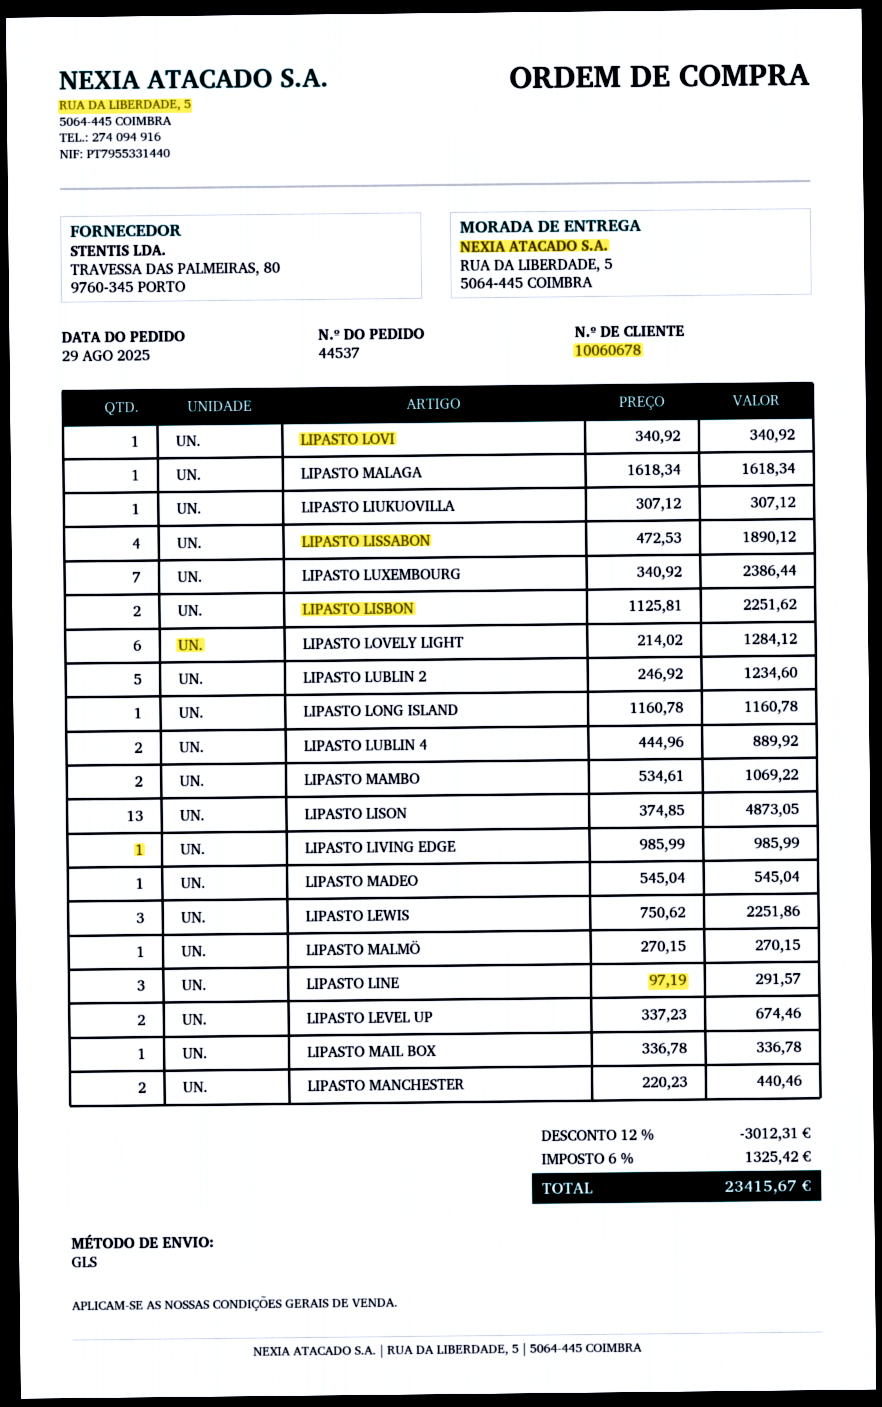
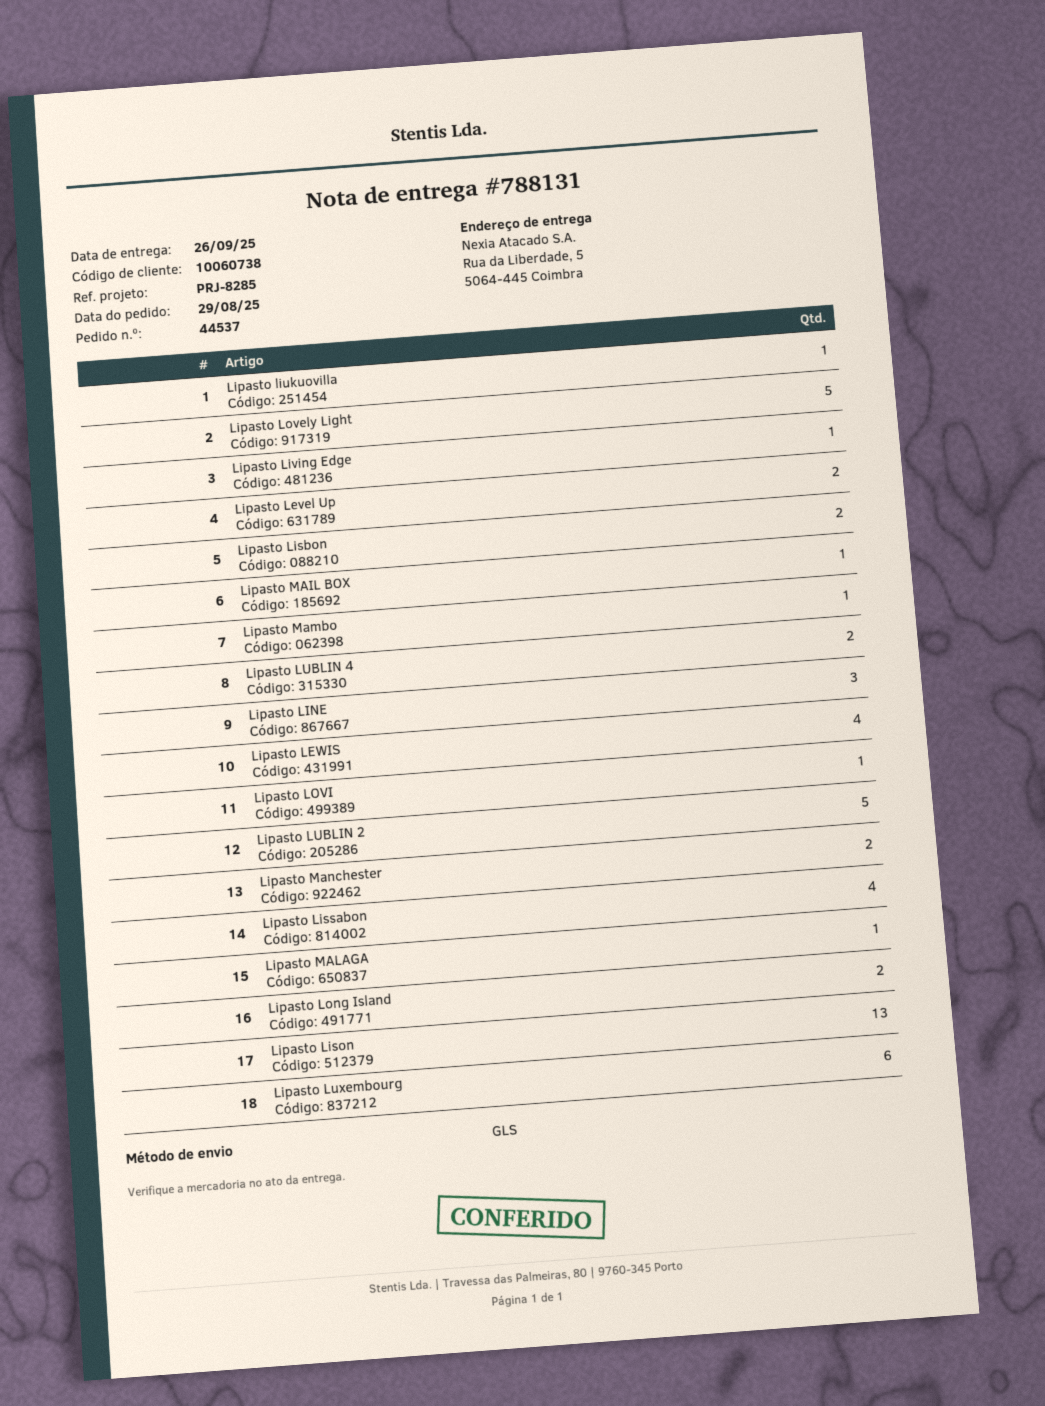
customer number: 10060678 -> 10060738
LIPASTO LUXEMBOURG: 7 -> 6
LIPASTO LOVELY LIGHT: 6 -> 5
LIPASTO LONG ISLAND: 1 -> 2
LIPASTO MAMBO: 2 -> 1
LIPASTO MADEO: 1 -> none
LIPASTO LEWIS: 3 -> 4
LIPASTO MALMÖ: 1 -> none

